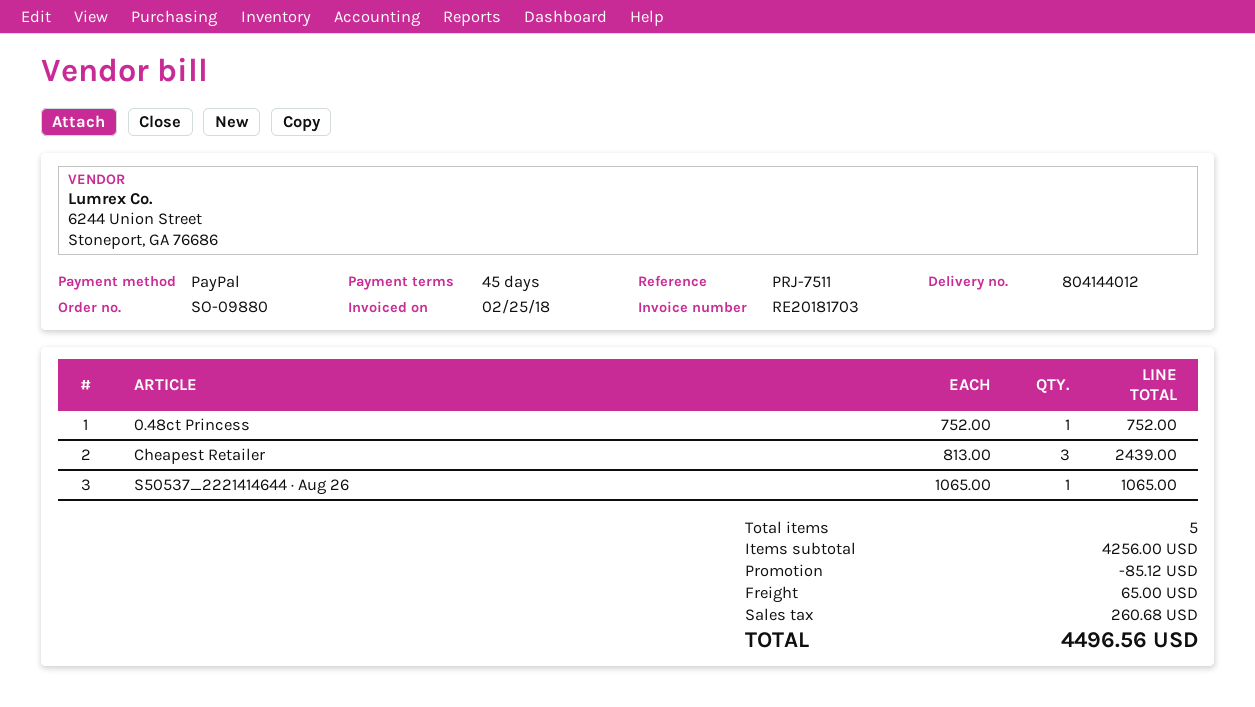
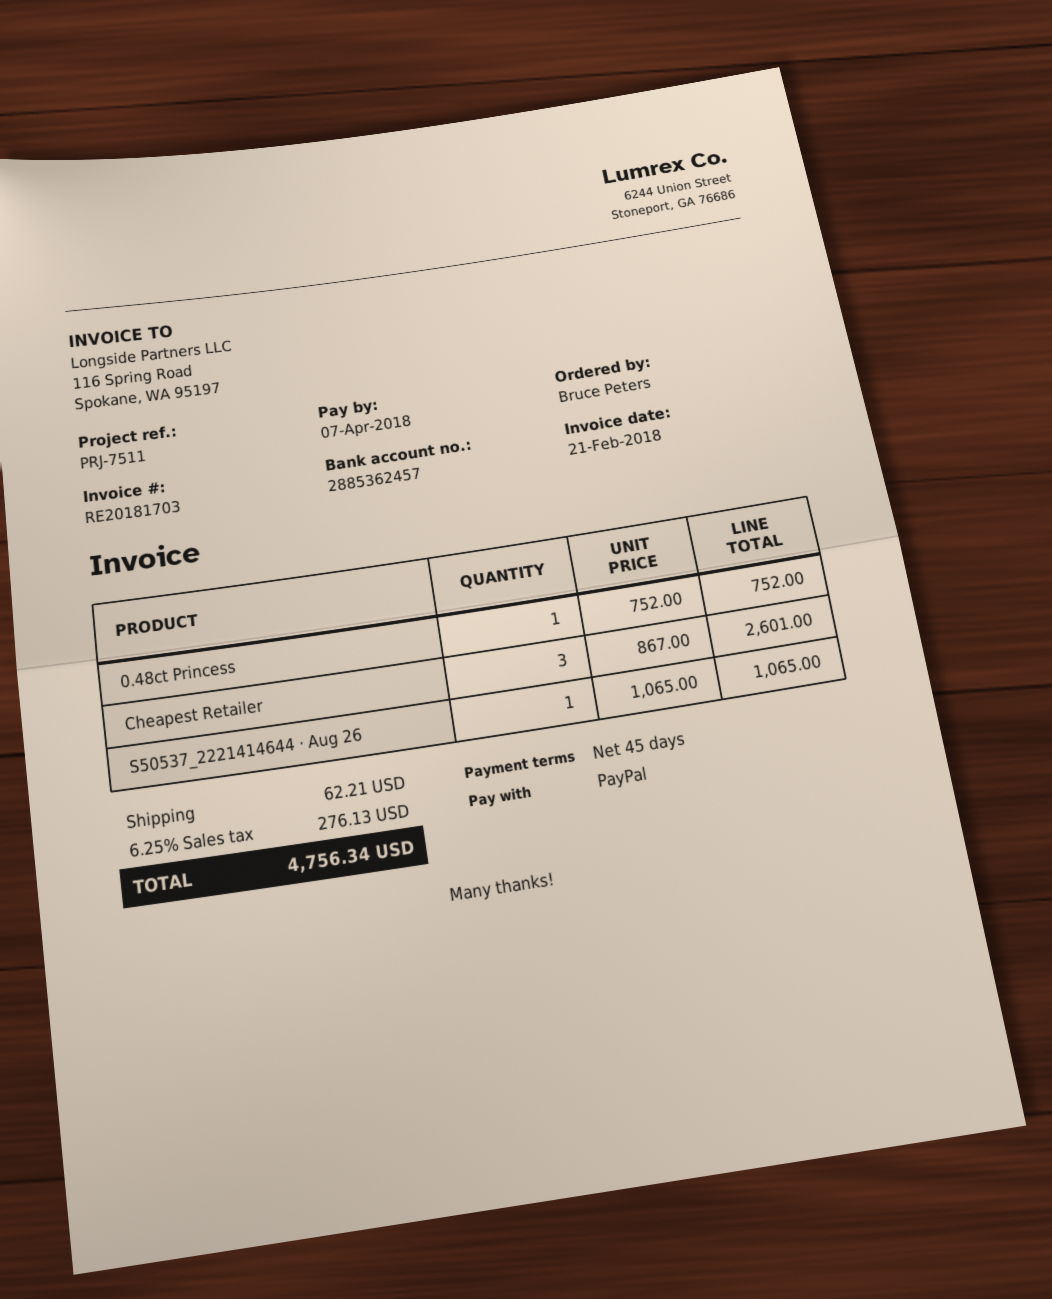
invoice date: 2018-02-25 -> 2018-02-21
Cheapest Retailer: 3 x 813.00 = 2439.00 -> 3 x 867.00 = 2601.00
discount: 85.12 -> none
shipping: 65.00 -> 62.21
tax: 260.68 -> 276.13
total: 4496.56 -> 4756.34

